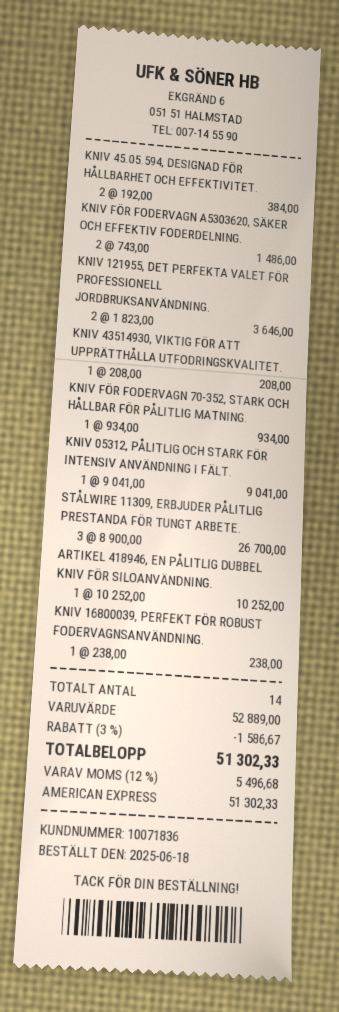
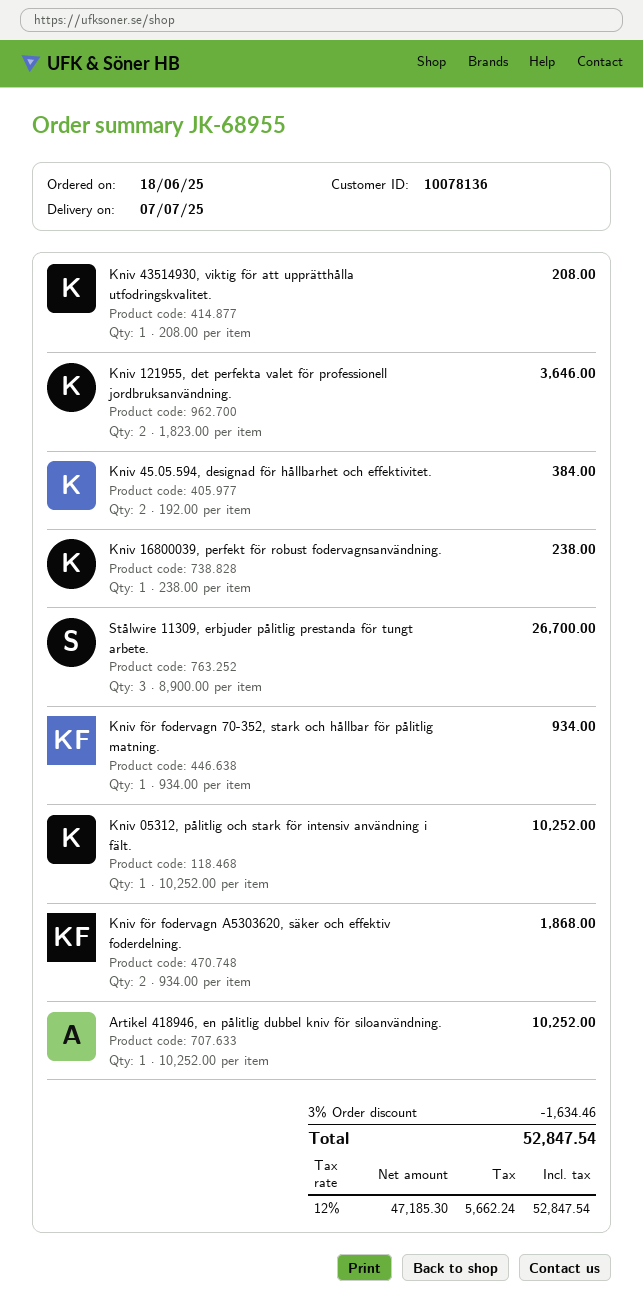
customer number: 10071836 -> 10078136
KNIV FÖR FODERVAGN A5303620, SÄKER OCH EFFEKTIV FODERDELNING.: 2 x 743.00 = 1486.00 -> 2 x 934.00 = 1868.00
KNIV 05312, PÅLITLIG OCH STARK FÖR INTENSIV ANVÄNDNING I FÄLT.: 1 x 9041.00 = 9041.00 -> 1 x 10252.00 = 10252.00
discount: 3% = 1586.67 -> 3% = 1634.46
tax: 12% = 5496.68 -> 12% = 5662.24
total: 51302.33 -> 52847.54

